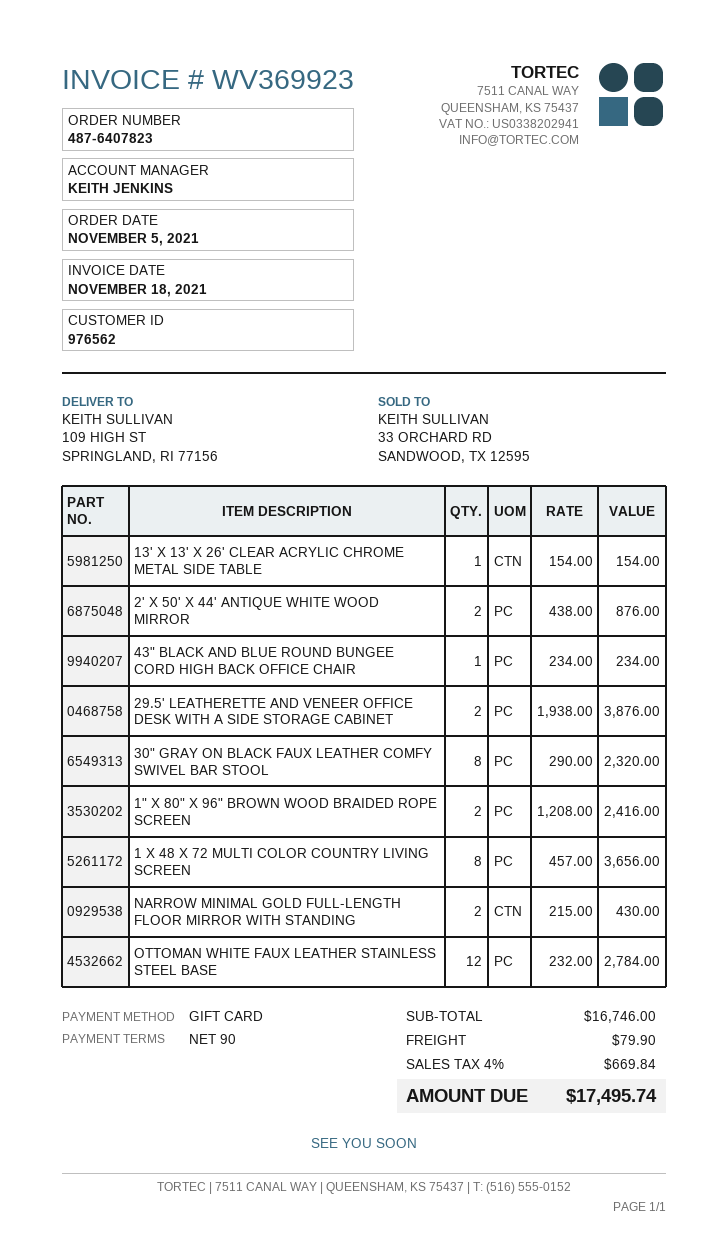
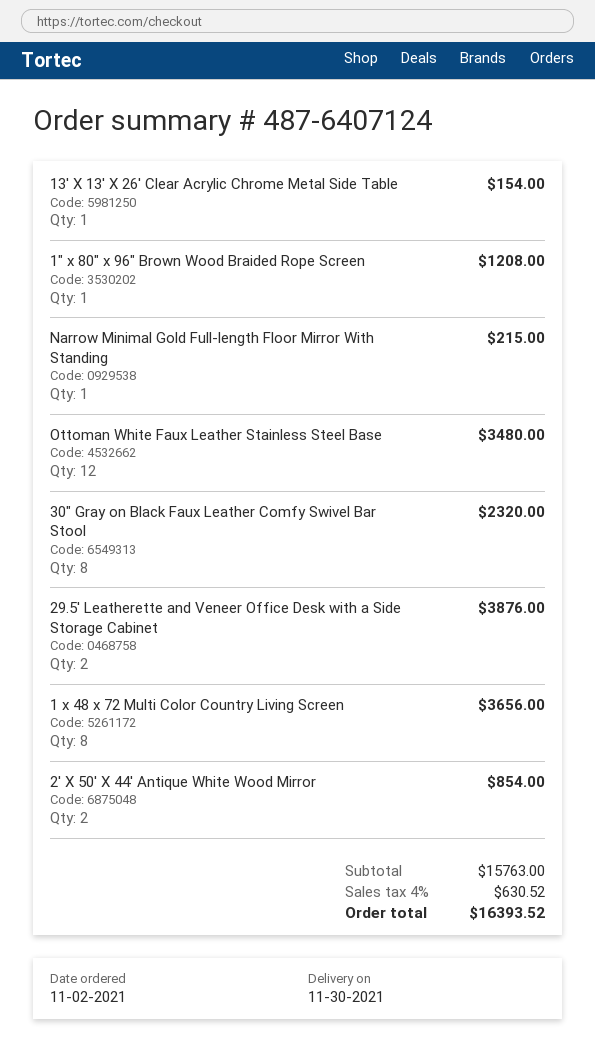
order number: 487-6407823 -> 487-6407124
order date: 2021-11-05 -> 2021-11-02
2' X 50' X 44' ANTIQUE WHITE WOOD MIRROR: 2 for 876.00 -> 2 for 854.00
43" BLACK AND BLUE ROUND BUNGEE CORD HIGH BACK OFFICE CHAIR: 1 for 234.00 -> none
1" X 80" X 96" BROWN WOOD BRAIDED ROPE SCREEN: 2 for 2416.00 -> 1 for 1208.00
NARROW MINIMAL GOLD FULL-LENGTH FLOOR MIRROR WITH STANDING: 2 for 430.00 -> 1 for 215.00
OTTOMAN WHITE FAUX LEATHER STAINLESS STEEL BASE: 12 for 2784.00 -> 12 for 3480.00
subtotal: 16746.00 -> 15763.00
shipping: 79.90 -> none
tax: 4% = 669.84 -> 4% = 630.52
total: 17495.74 -> 16393.52

